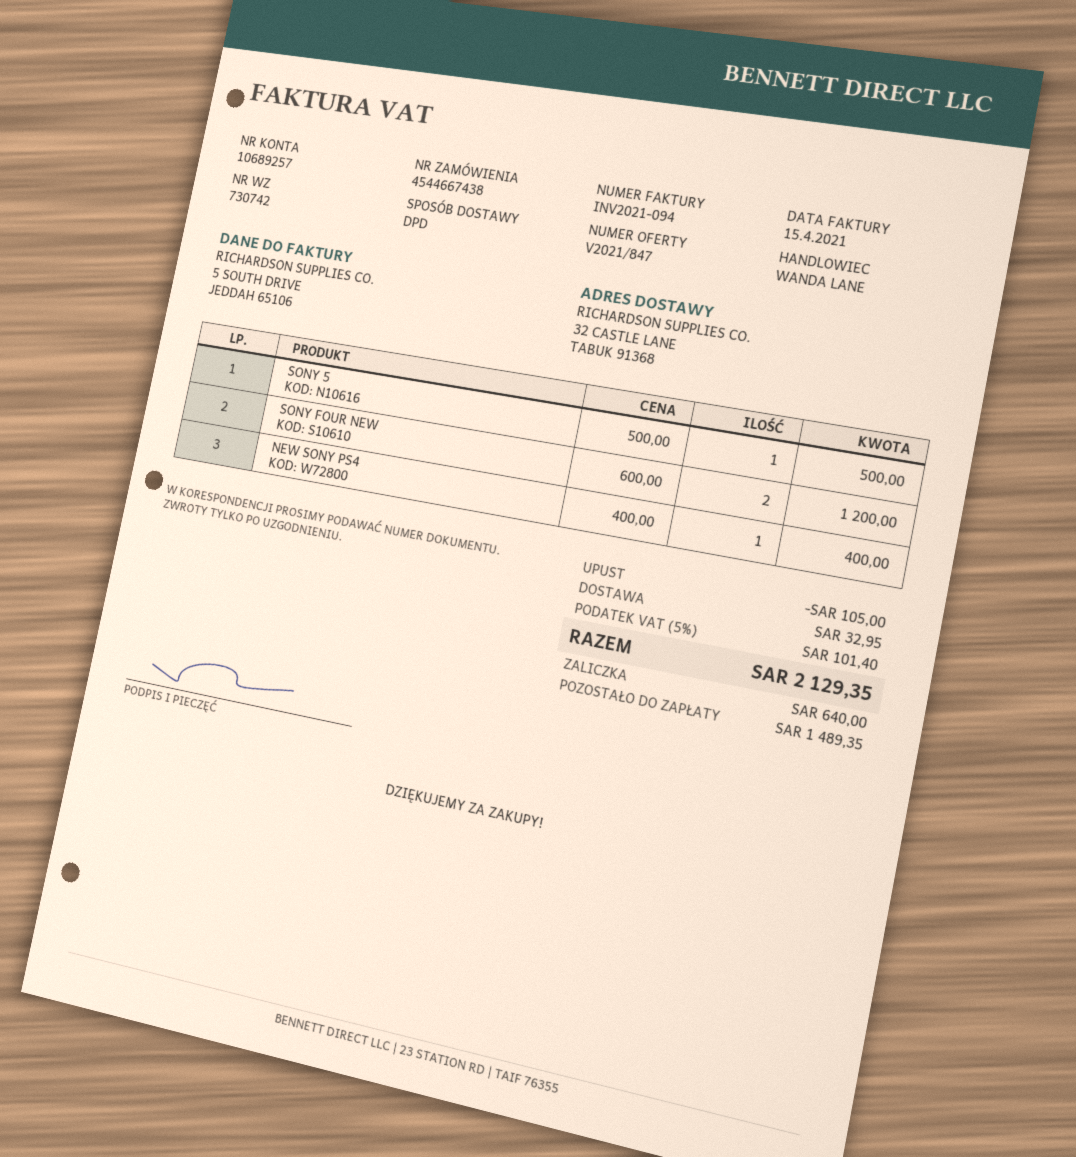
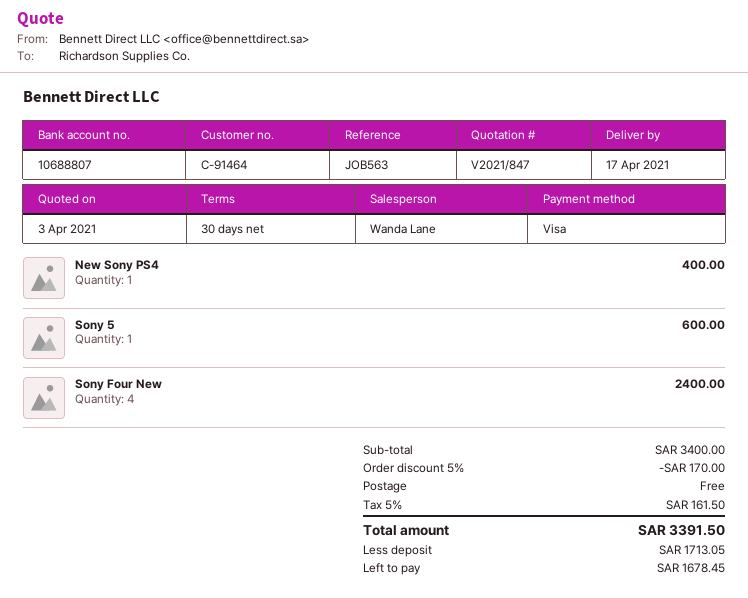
bank account: 10689257 -> 10688807
SONY 5: 1 for 500.00 -> 1 for 600.00
SONY FOUR NEW: 2 for 1200.00 -> 4 for 2400.00
discount: 105.00 -> 170.00
shipping: 32.95 -> 0.00
tax: 5% = 101.40 -> 5% = 161.50
total: 2129.35 -> 3391.50
deposit: 640.00 -> 1713.05
balance: 1489.35 -> 1678.45

